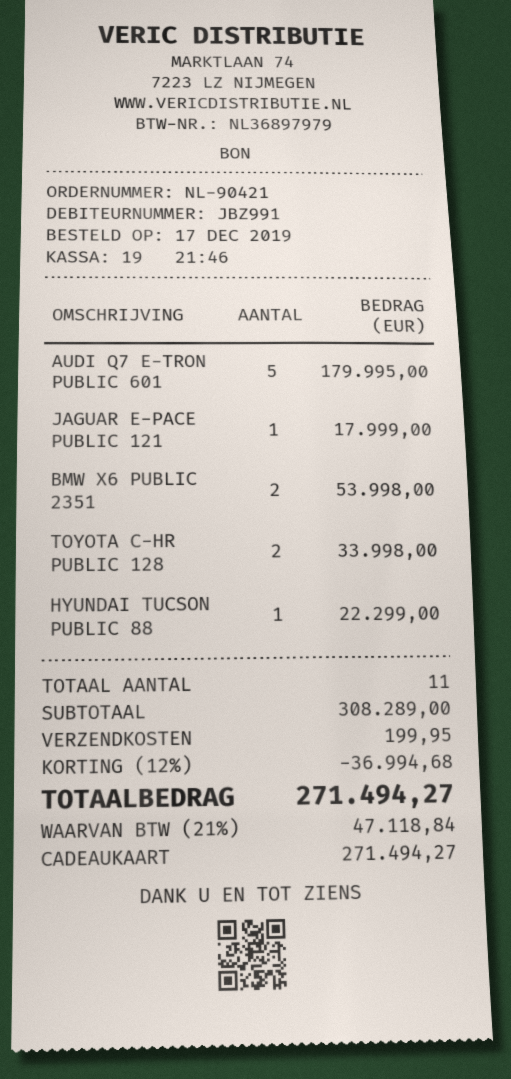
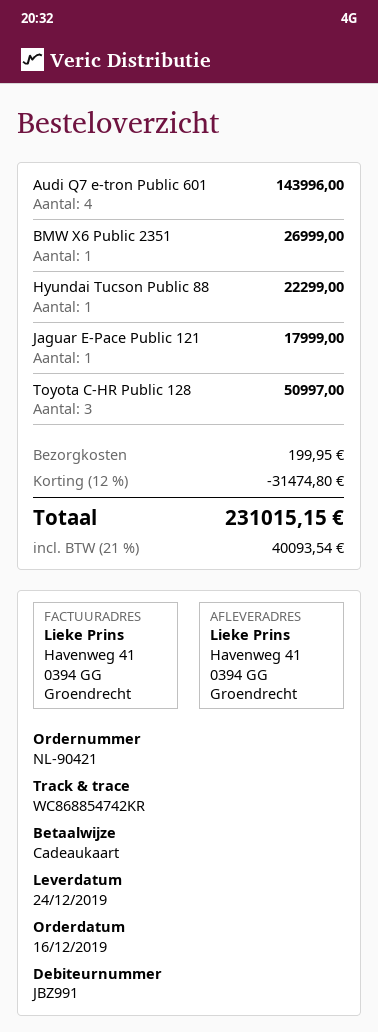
order date: 2019-12-17 -> 2019-12-16
AUDI Q7 E-TRON PUBLIC 601: 5 for 179995.00 -> 4 for 143996.00
BMW X6 PUBLIC 2351: 2 for 53998.00 -> 1 for 26999.00
TOYOTA C-HR PUBLIC 128: 2 for 33998.00 -> 3 for 50997.00
discount: 12% = 36994.68 -> 12% = 31474.80
tax: 21% = 47118.84 -> 21% = 40093.54
total: 271494.27 -> 231015.15

